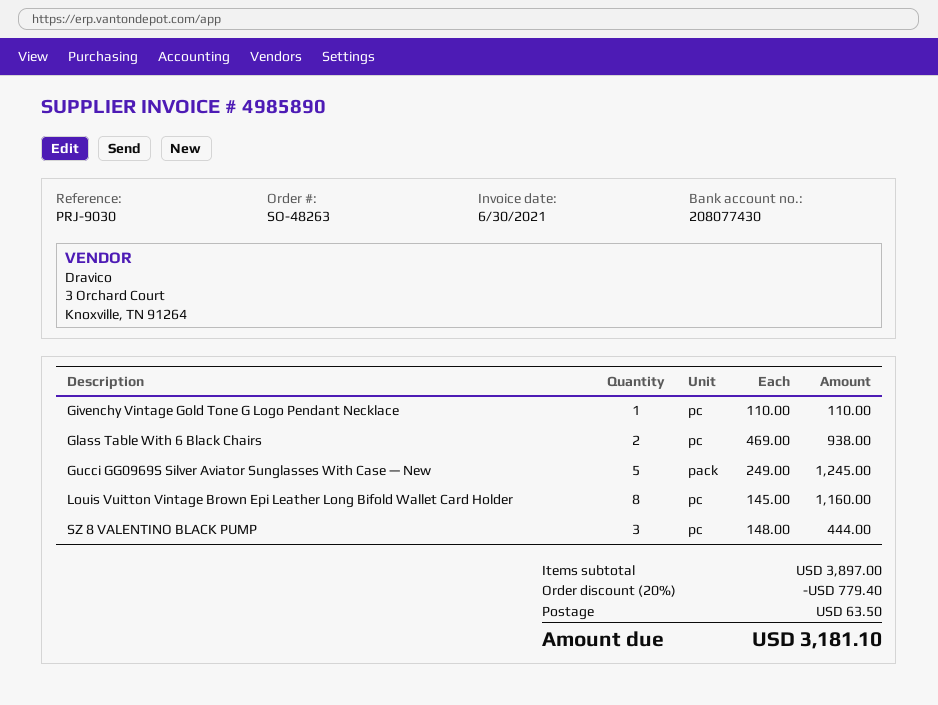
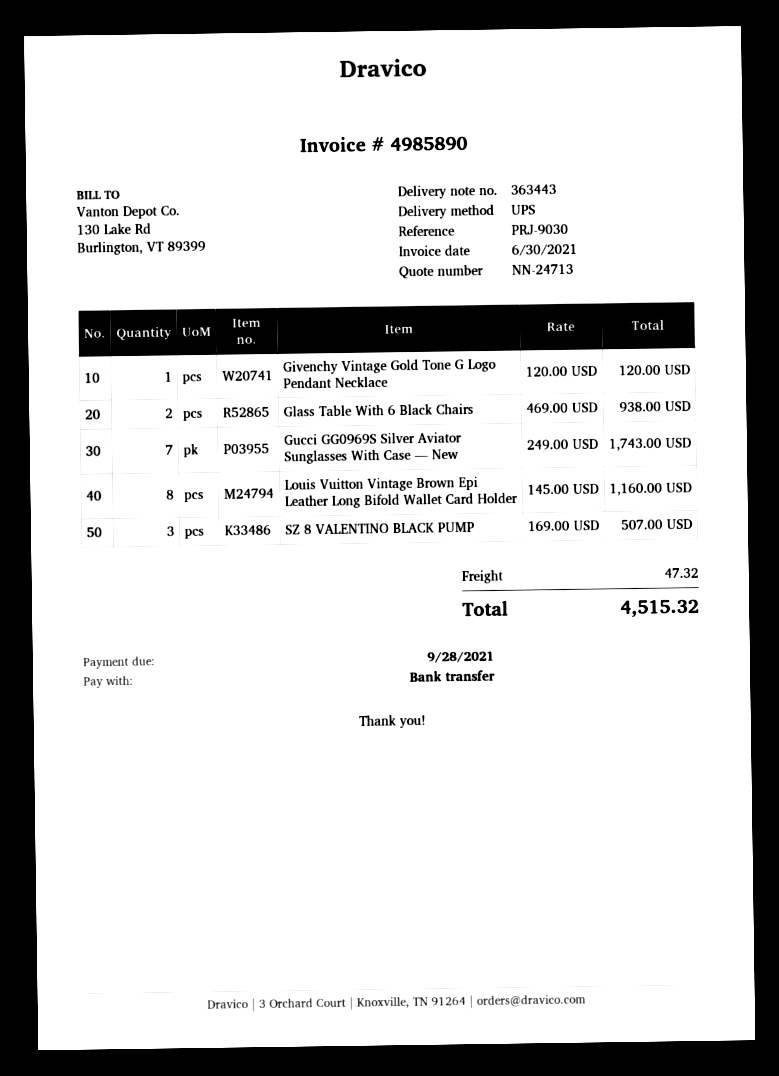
Givenchy Vintage Gold Tone G Logo Pendant Necklace: 1 x 110.00 = 110.00 -> 1 x 120.00 = 120.00
Gucci GG0969S Silver Aviator Sunglasses With Case — New: 5 x 249.00 = 1245.00 -> 7 x 249.00 = 1743.00
SZ 8 VALENTINO BLACK PUMP: 3 x 148.00 = 444.00 -> 3 x 169.00 = 507.00
discount: 20% = 779.40 -> none
shipping: 63.50 -> 47.32
total: 3181.10 -> 4515.32

